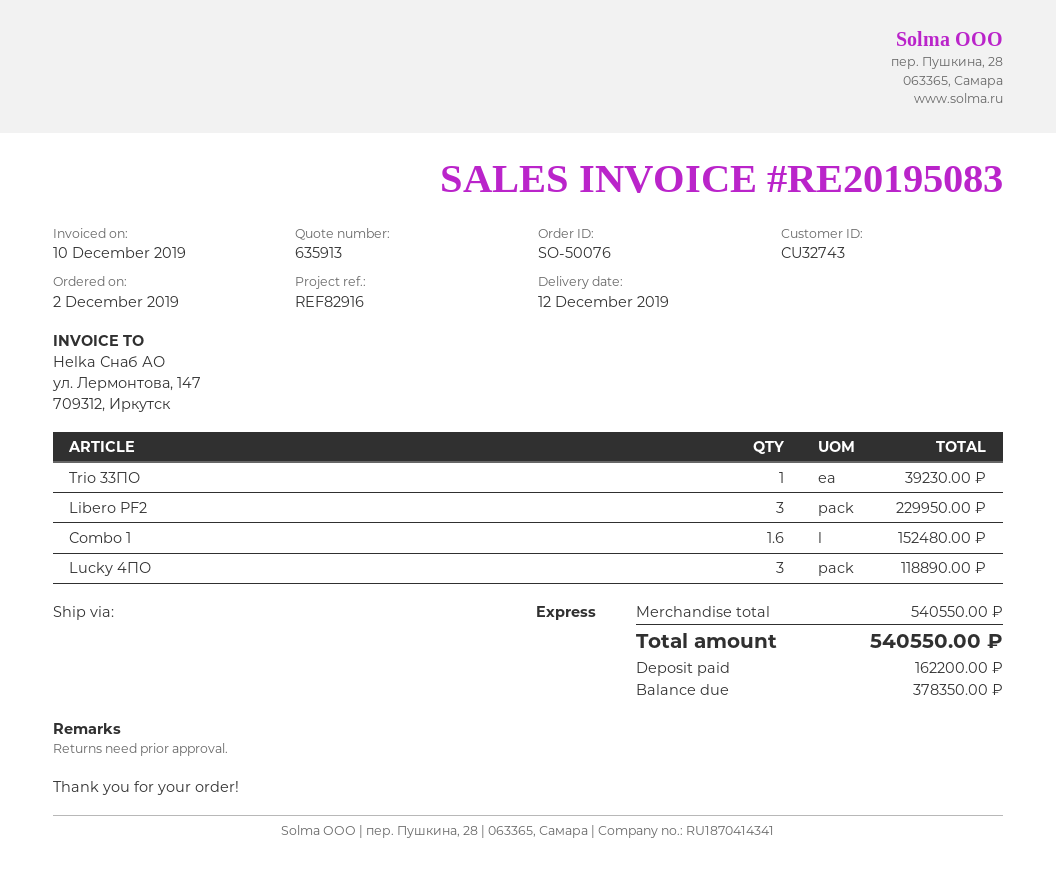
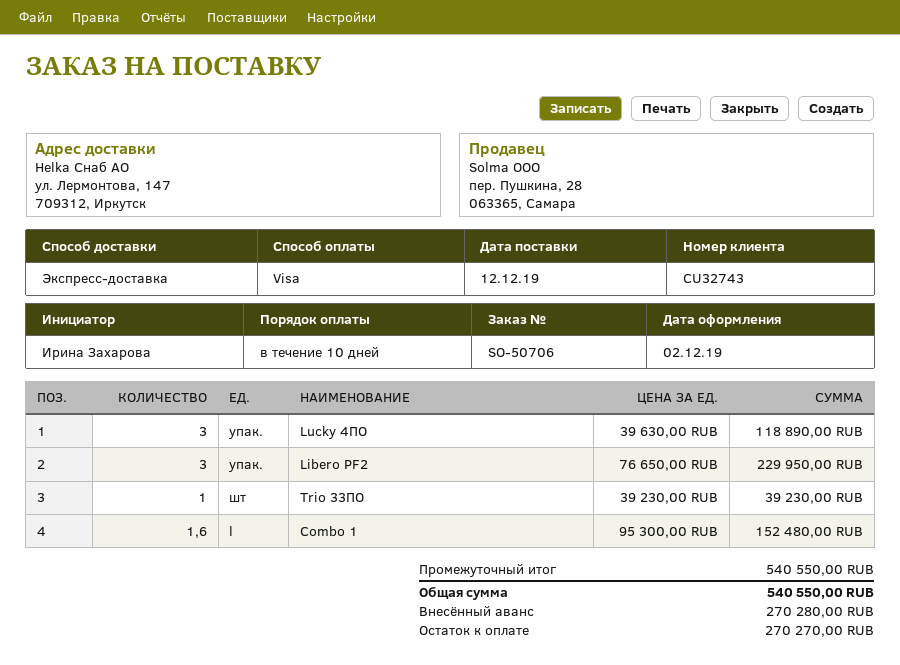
order number: SO-50076 -> SO-50706
deposit: 162200.00 -> 270280.00
balance: 378350.00 -> 270270.00

